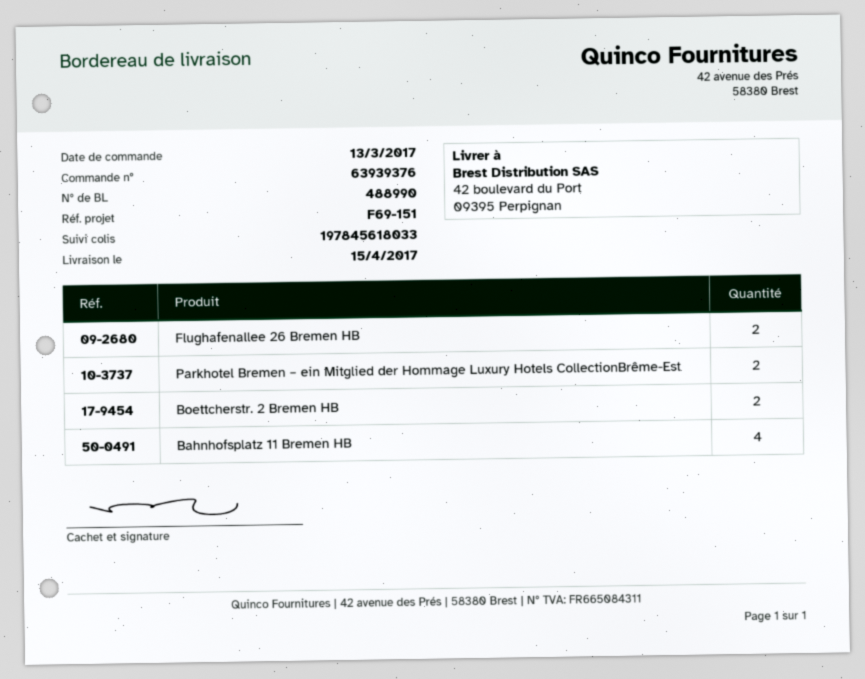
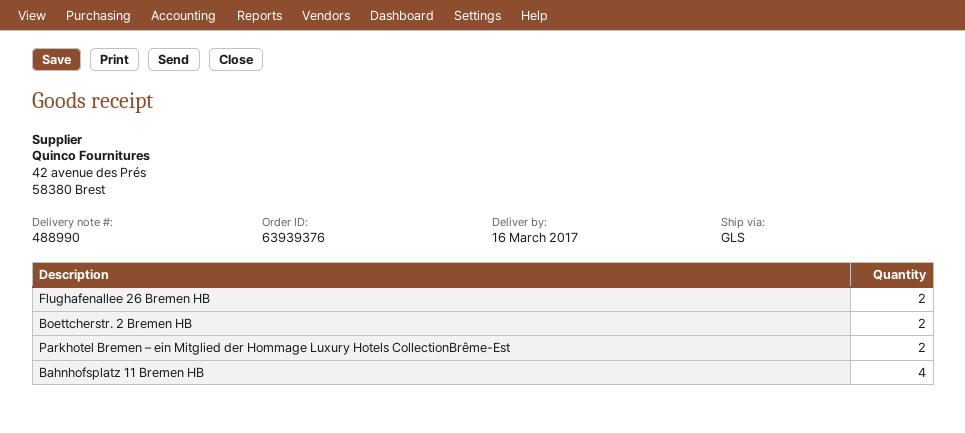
delivery date: 2017-04-15 -> 2017-03-16

